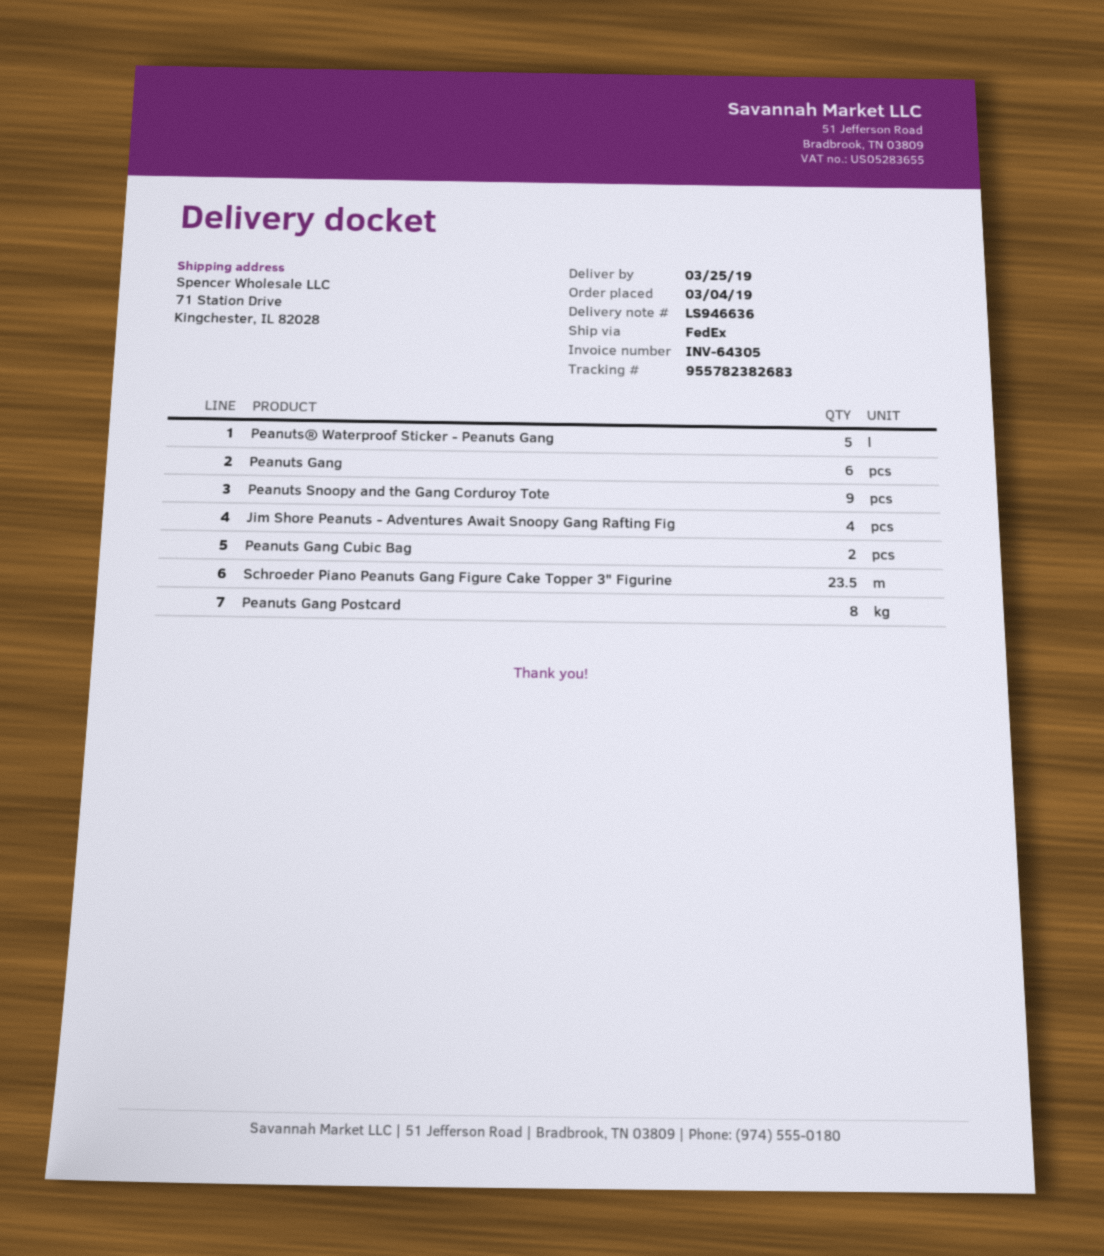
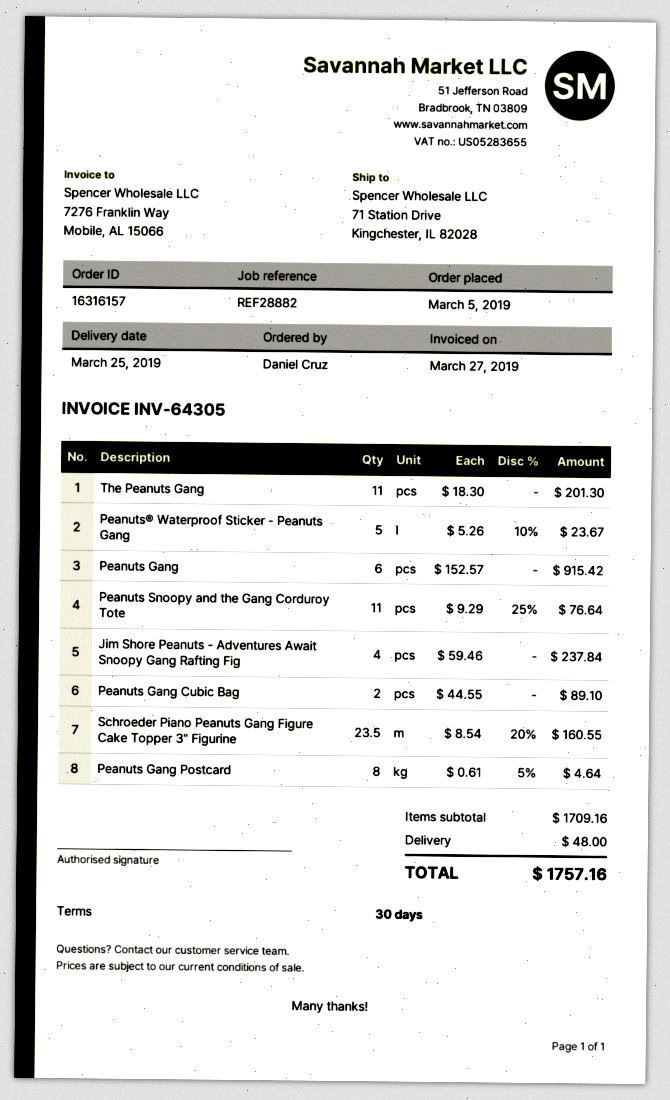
order date: 2019-03-04 -> 2019-03-05
Peanuts Snoopy and the Gang Corduroy Tote: 9 -> 11
The Peanuts Gang: none -> 11

